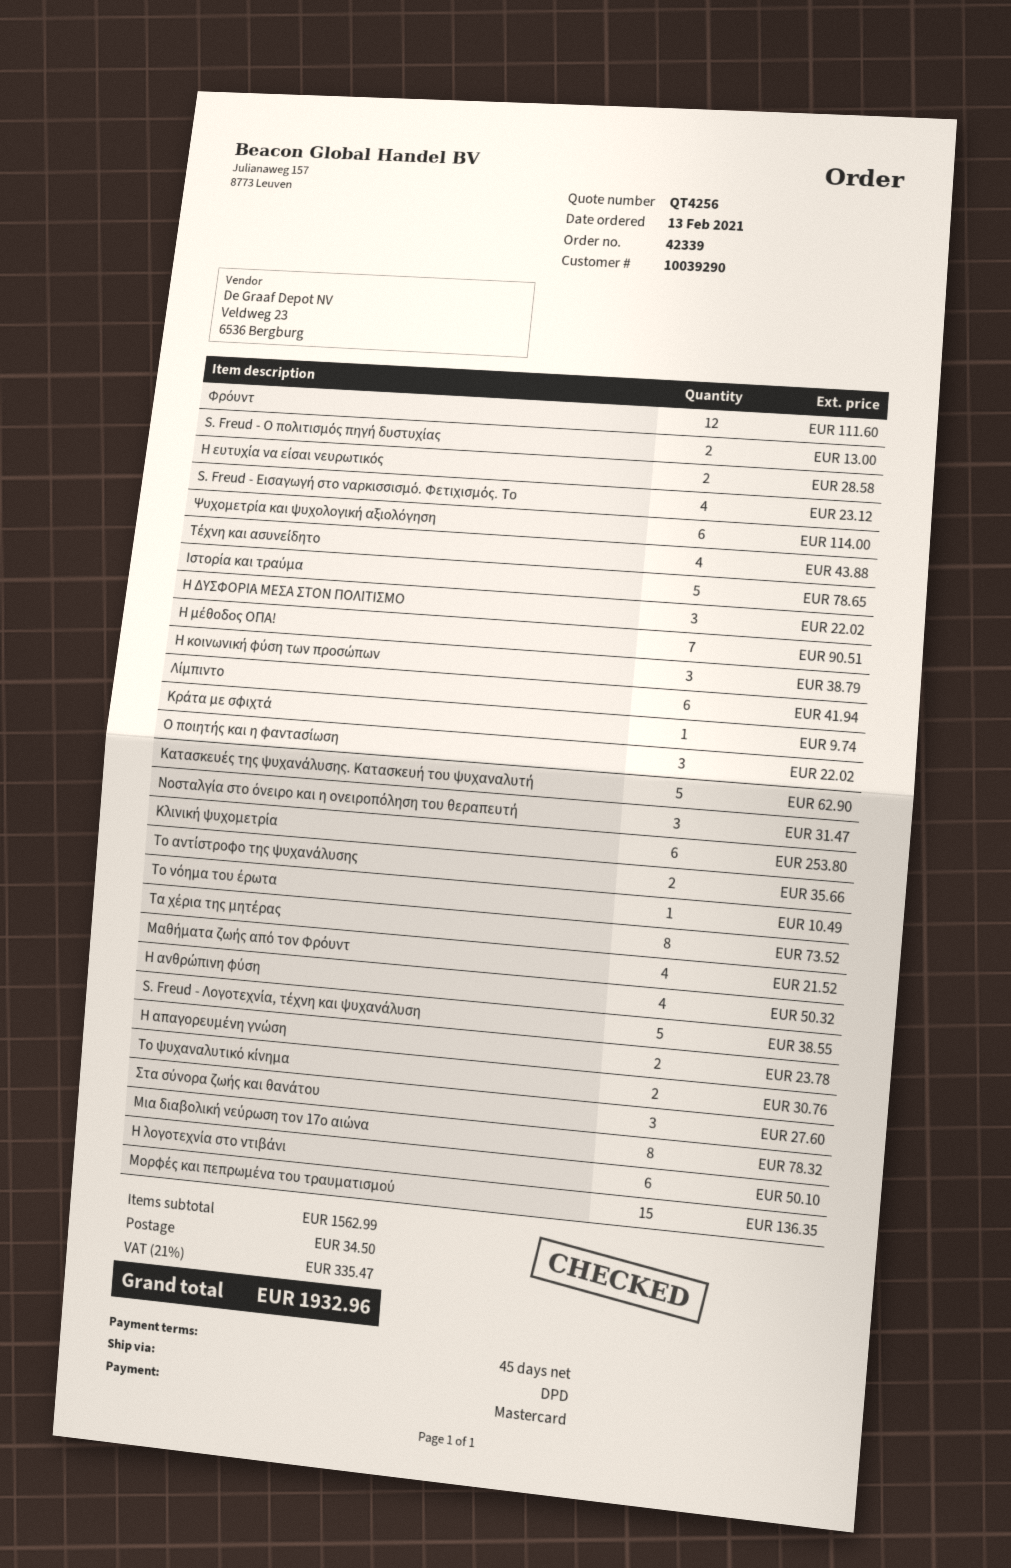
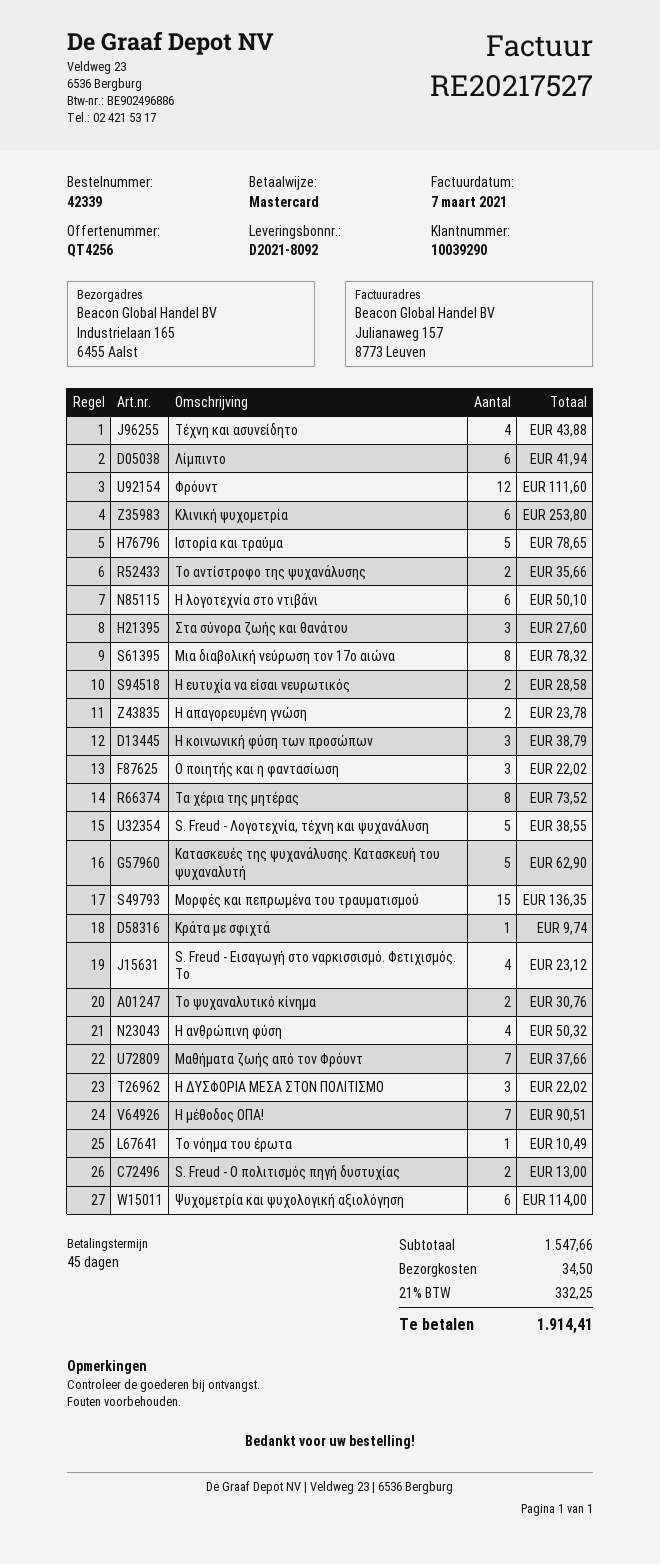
Νοσταλγία στο όνειρο και η ονειροπόληση του θεραπευτή: 3 for 31.47 -> none
Μαθήματα ζωής από τον Φρόυντ: 4 for 21.52 -> 7 for 37.66
subtotal: 1562.99 -> 1547.66
tax: 21% = 335.47 -> 21% = 332.25
total: 1932.96 -> 1914.41

